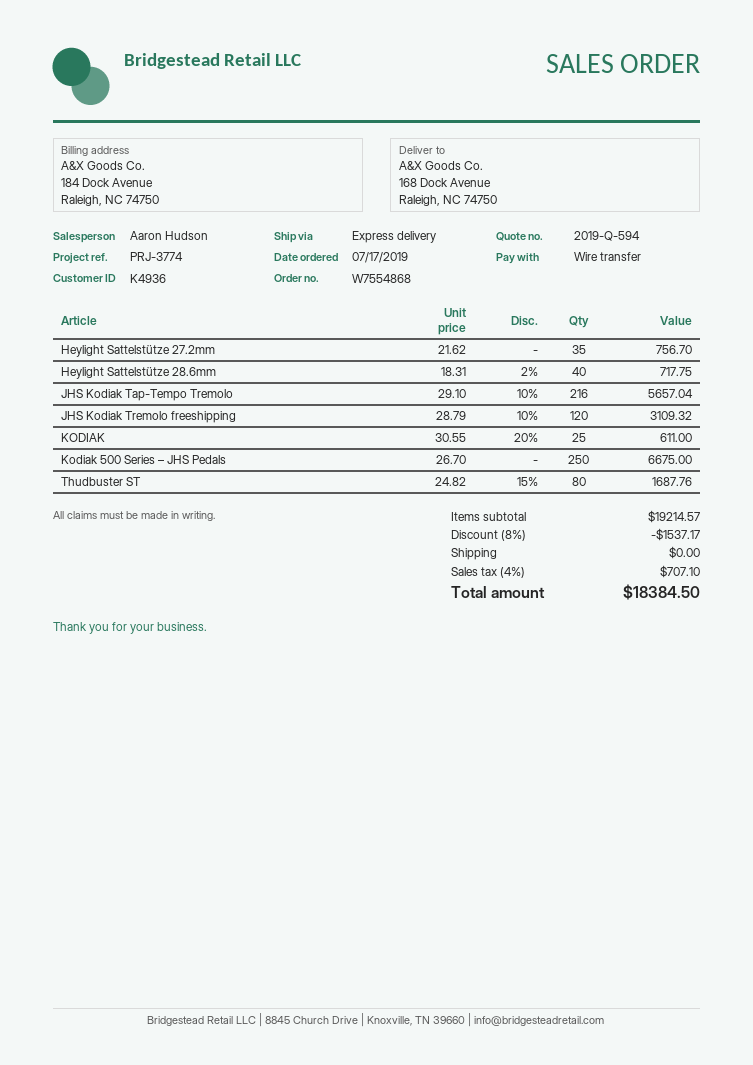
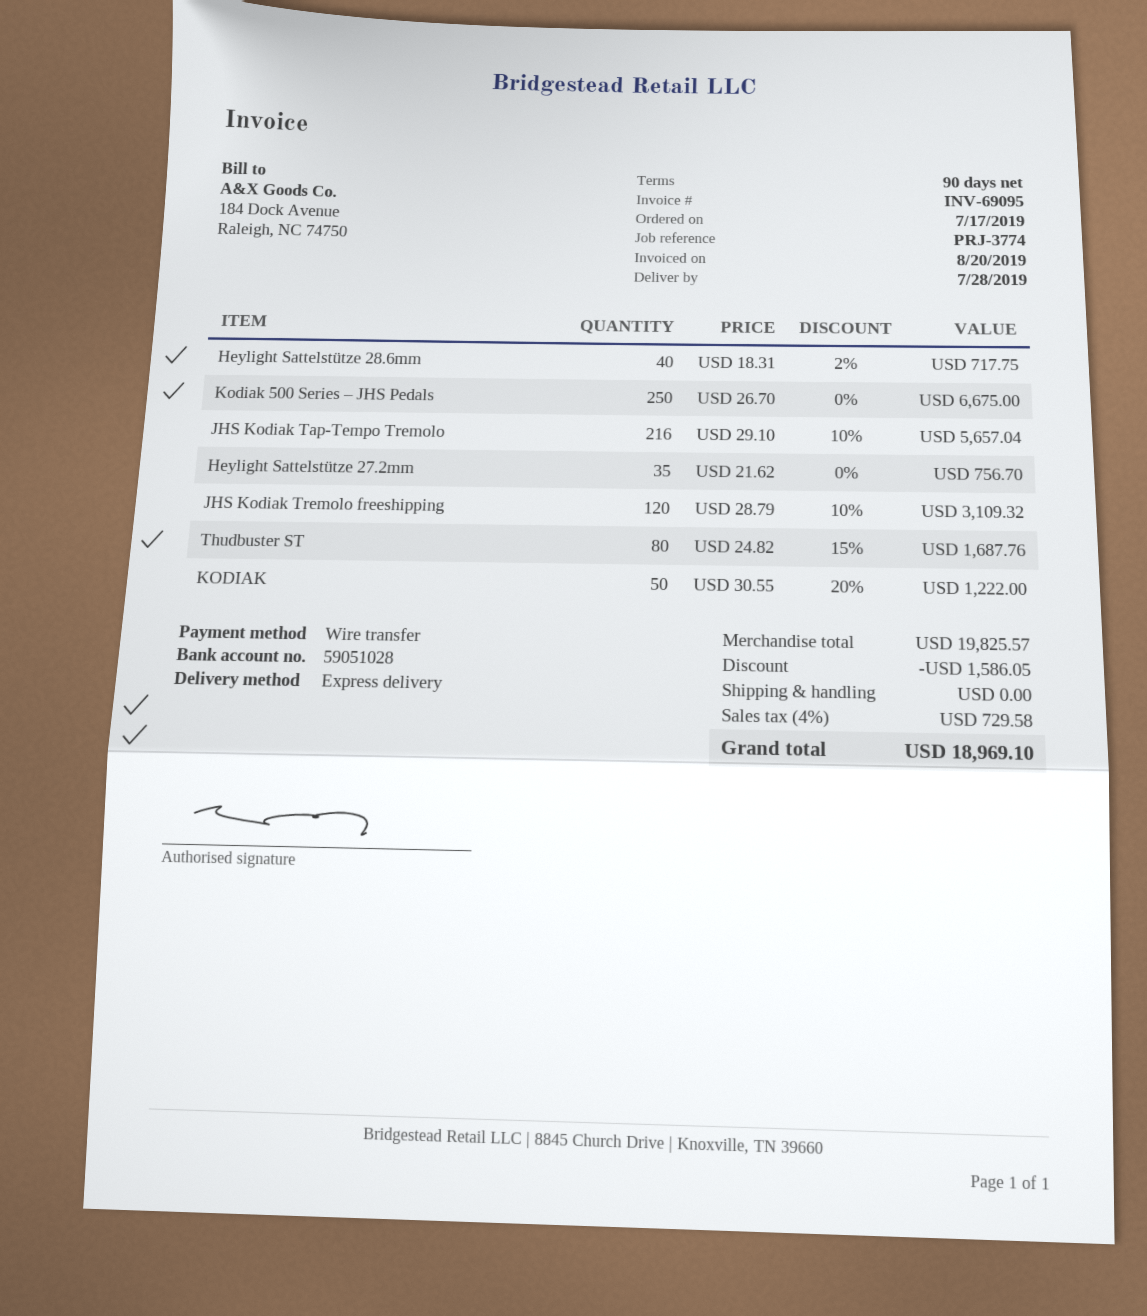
KODIAK: 25 x 30.55 - 20% = 611.00 -> 50 x 30.55 - 20% = 1222.00
subtotal: 19214.57 -> 19825.57
discount: 1537.17 -> 1586.05
tax: 4% = 707.10 -> 4% = 729.58
total: 18384.50 -> 18969.10

